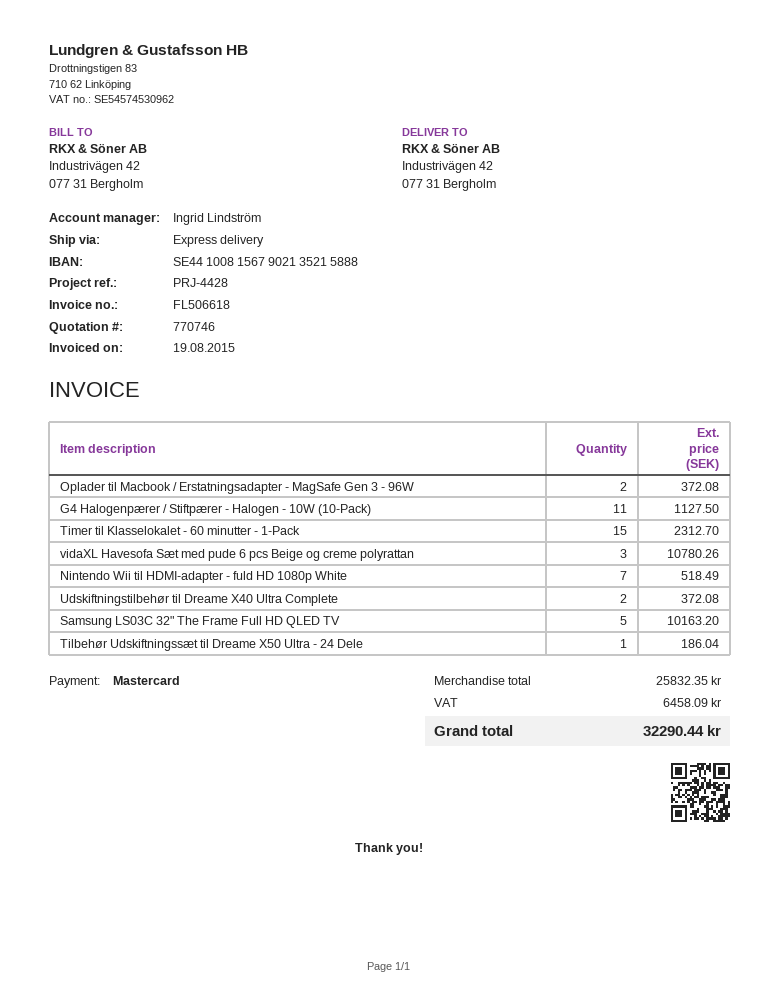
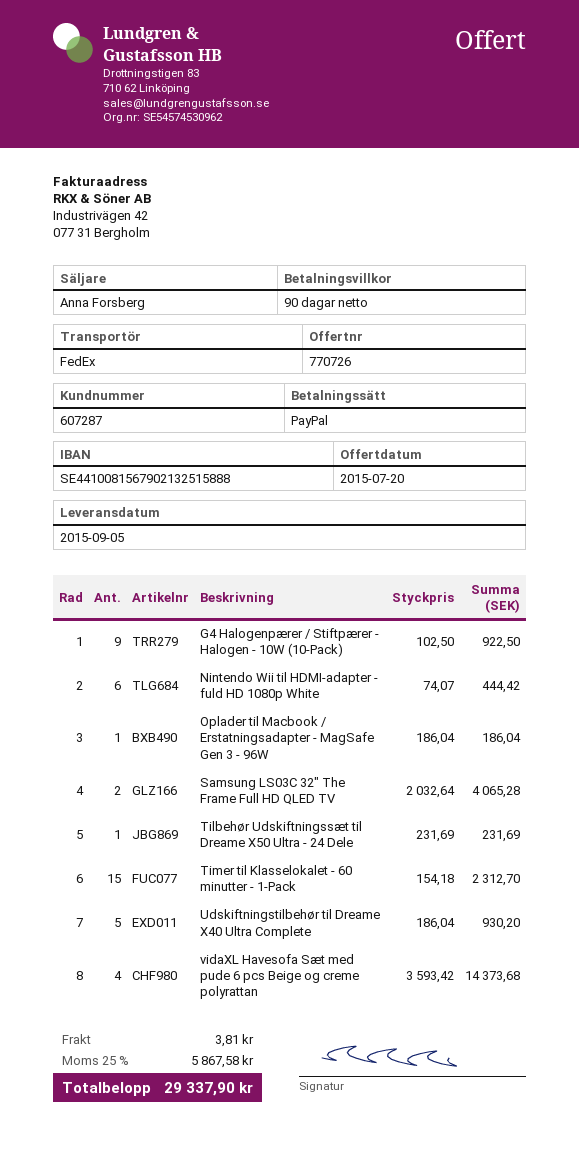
quote number: 770746 -> 770726
sales rep: Ingrid Lindström -> Anna Forsberg
payment method: Mastercard -> PayPal
bank account: SE4410081567902135215888 -> SE4410081567902132515888
shipping method: express -> FedEx
Oplader til Macbook / Erstatningsadapter - MagSafe Gen 3 - 96W: 2 for 372.08 -> 1 for 186.04
G4 Halogenpærer / Stiftpærer - Halogen - 10W (10-Pack): 11 for 1127.50 -> 9 for 922.50
vidaXL Havesofa Sæt med pude 6 pcs Beige og creme polyrattan: 3 for 10780.26 -> 4 for 14373.68
Nintendo Wii til HDMI-adapter - fuld HD 1080p White: 7 for 518.49 -> 6 for 444.42
Udskiftningstilbehør til Dreame X40 Ultra Complete: 2 for 372.08 -> 5 for 930.20
Samsung LS03C 32" The Frame Full HD QLED TV: 5 for 10163.20 -> 2 for 4065.28
Tilbehør Udskiftningssæt til Dreame X50 Ultra - 24 Dele: 1 for 186.04 -> 1 for 231.69
shipping: none -> 3.81
tax: 6458.09 -> 5867.58
total: 32290.44 -> 29337.90

